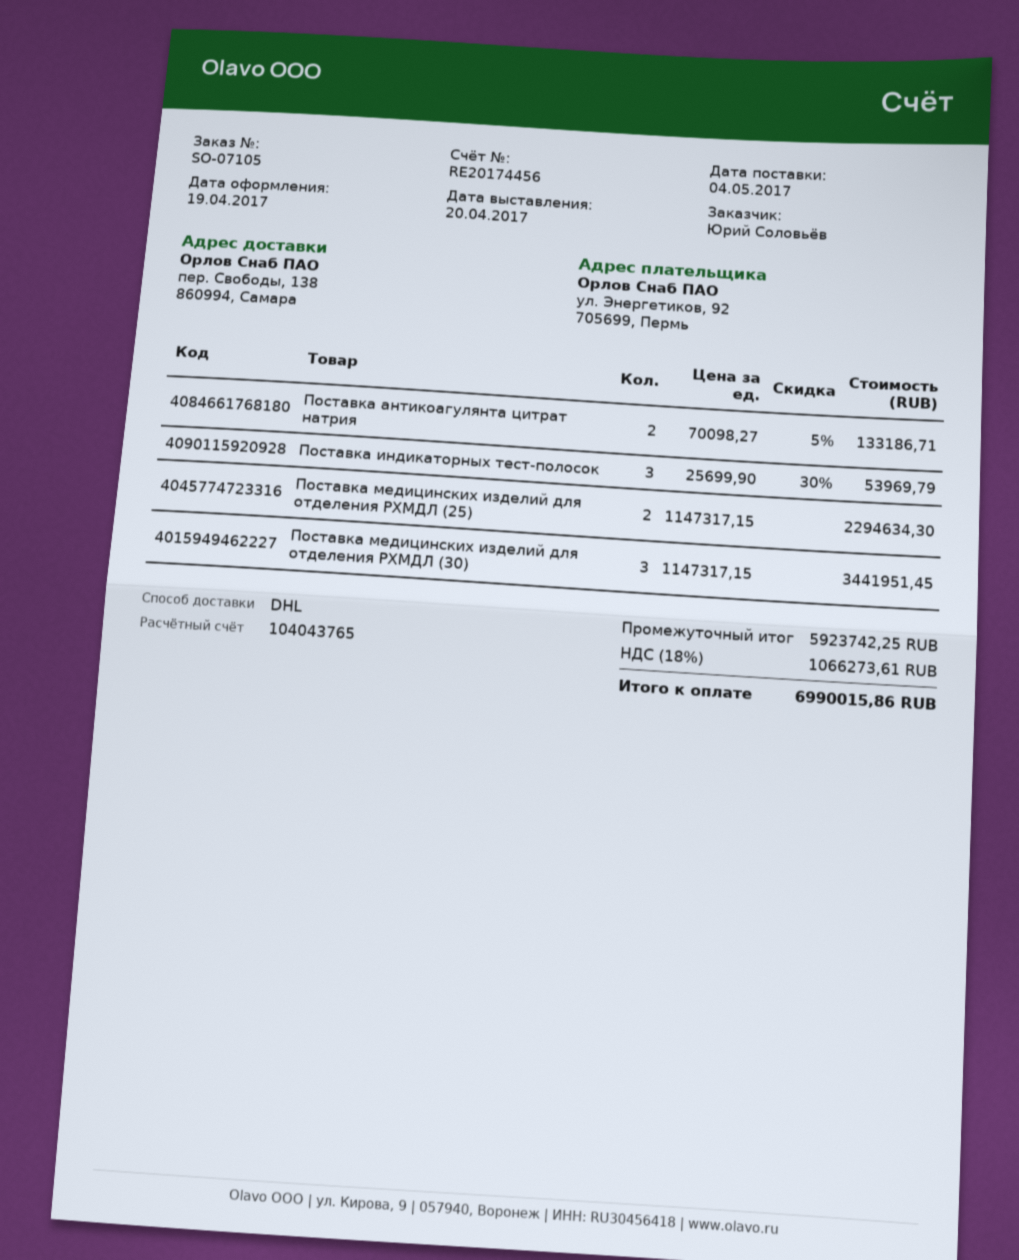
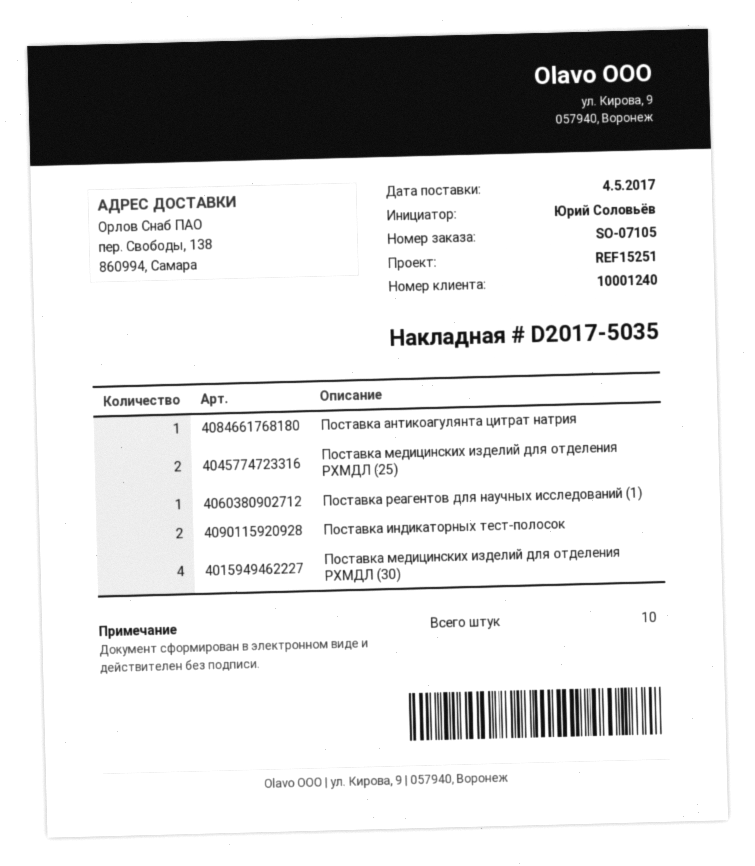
Поставка антикоагулянта цитрат натрия: 2 -> 1
Поставка индикаторных тест-полосок: 3 -> 2
Поставка медицинских изделий для отделения РХМДЛ (30): 3 -> 4
Поставка реагентов для научных исследований (1): none -> 1

